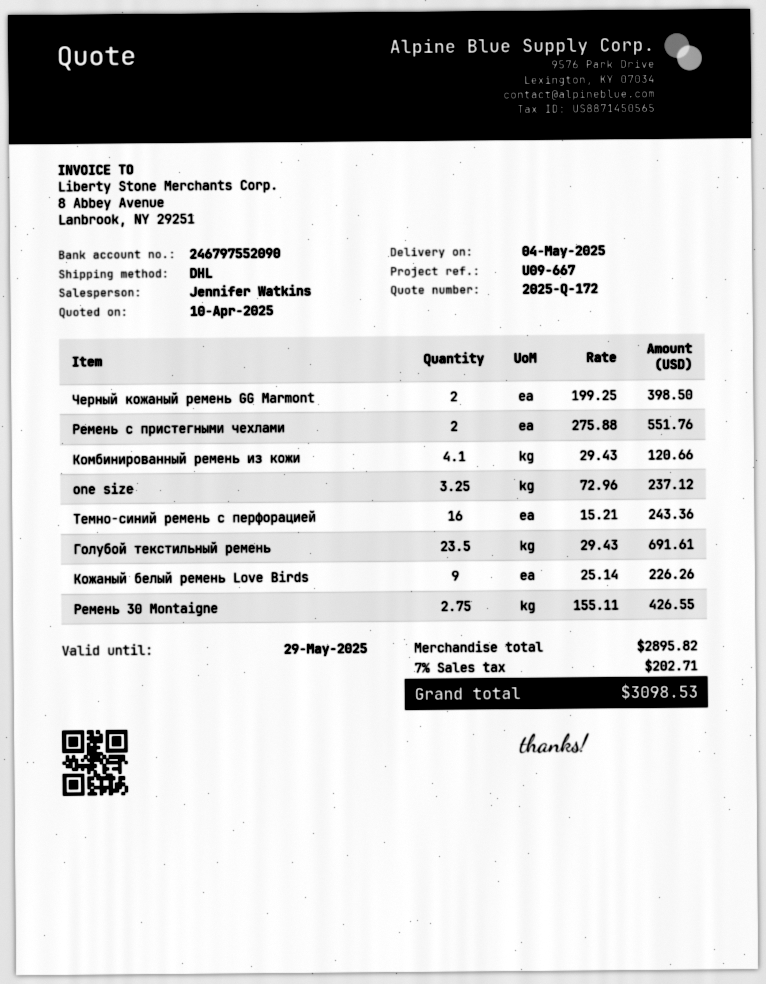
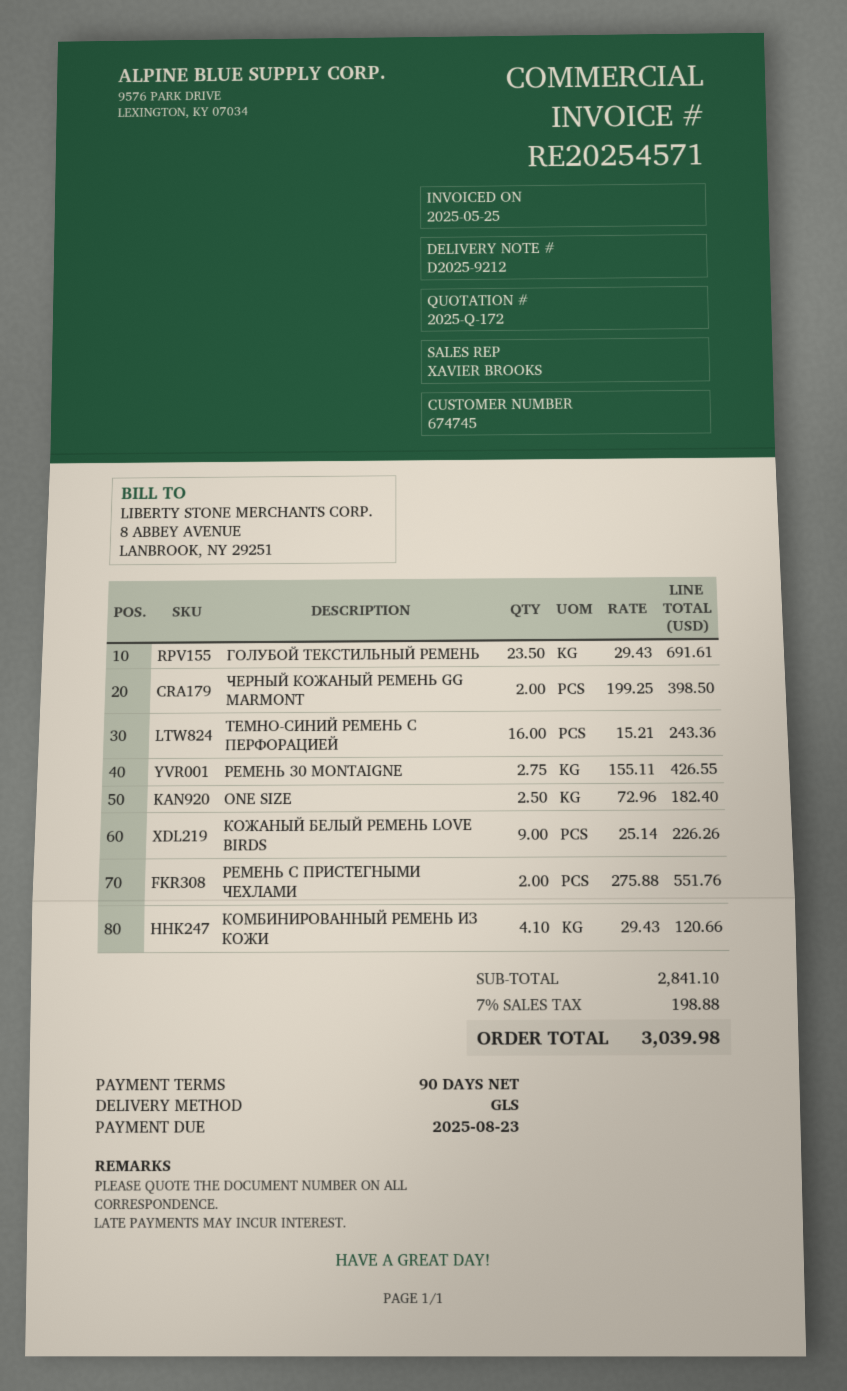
sales rep: Jennifer Watkins -> XAVIER BROOKS
shipping method: DHL -> GLS
one size: 3.25 x 72.96 = 237.12 -> 2.5 x 72.96 = 182.40
subtotal: 2895.82 -> 2841.10
tax: 7% = 202.71 -> 7% = 198.88
total: 3098.53 -> 3039.98

